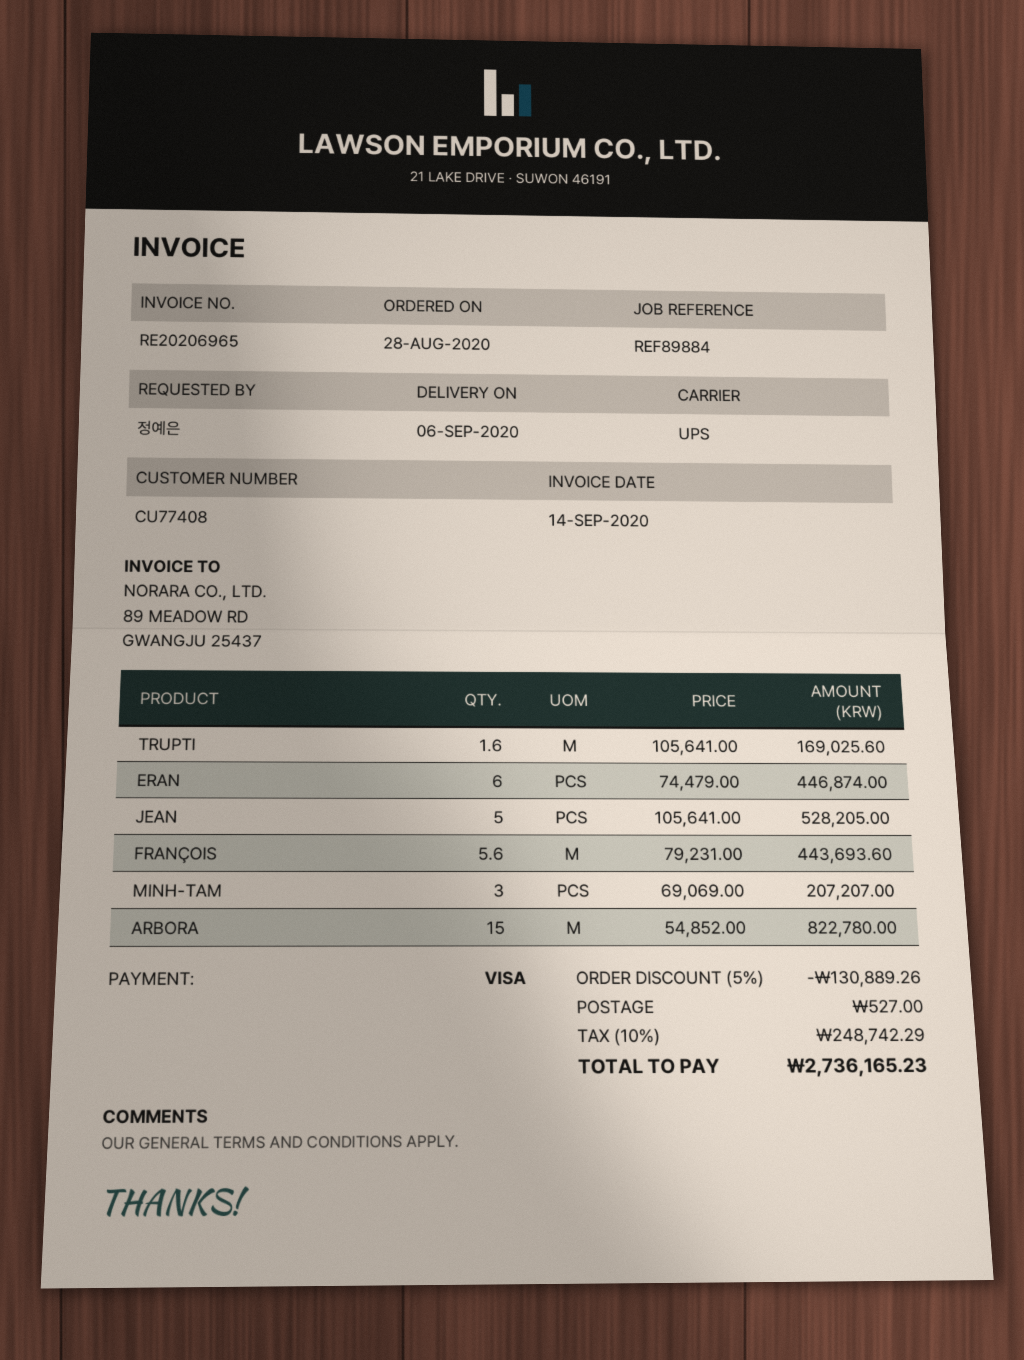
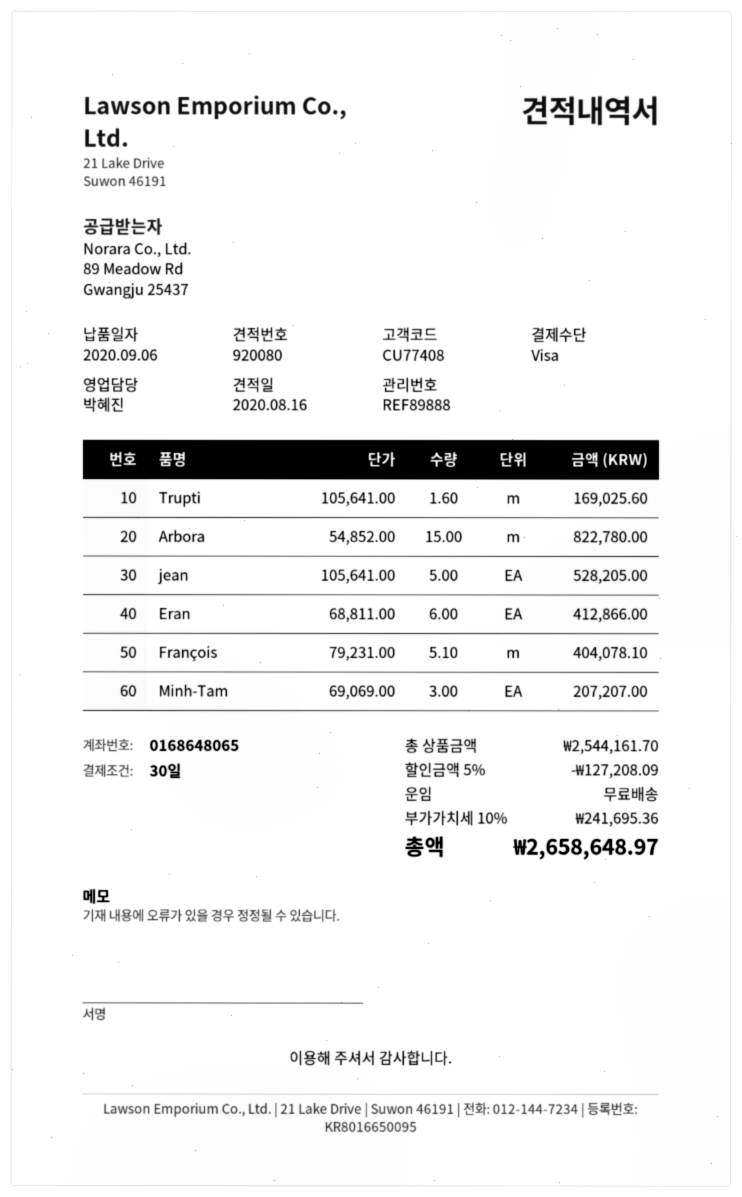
reference: REF89884 -> REF89888
ERAN: 6 x 74479.00 = 446874.00 -> 6 x 68811.00 = 412866.00
FRANÇOIS: 5.6 x 79231.00 = 443693.60 -> 5.1 x 79231.00 = 404078.10
discount: 5% = 130889.26 -> 5% = 127208.09
shipping: 527.00 -> 0.00
tax: 10% = 248742.29 -> 10% = 241695.36
total: 2736165.23 -> 2658648.97

